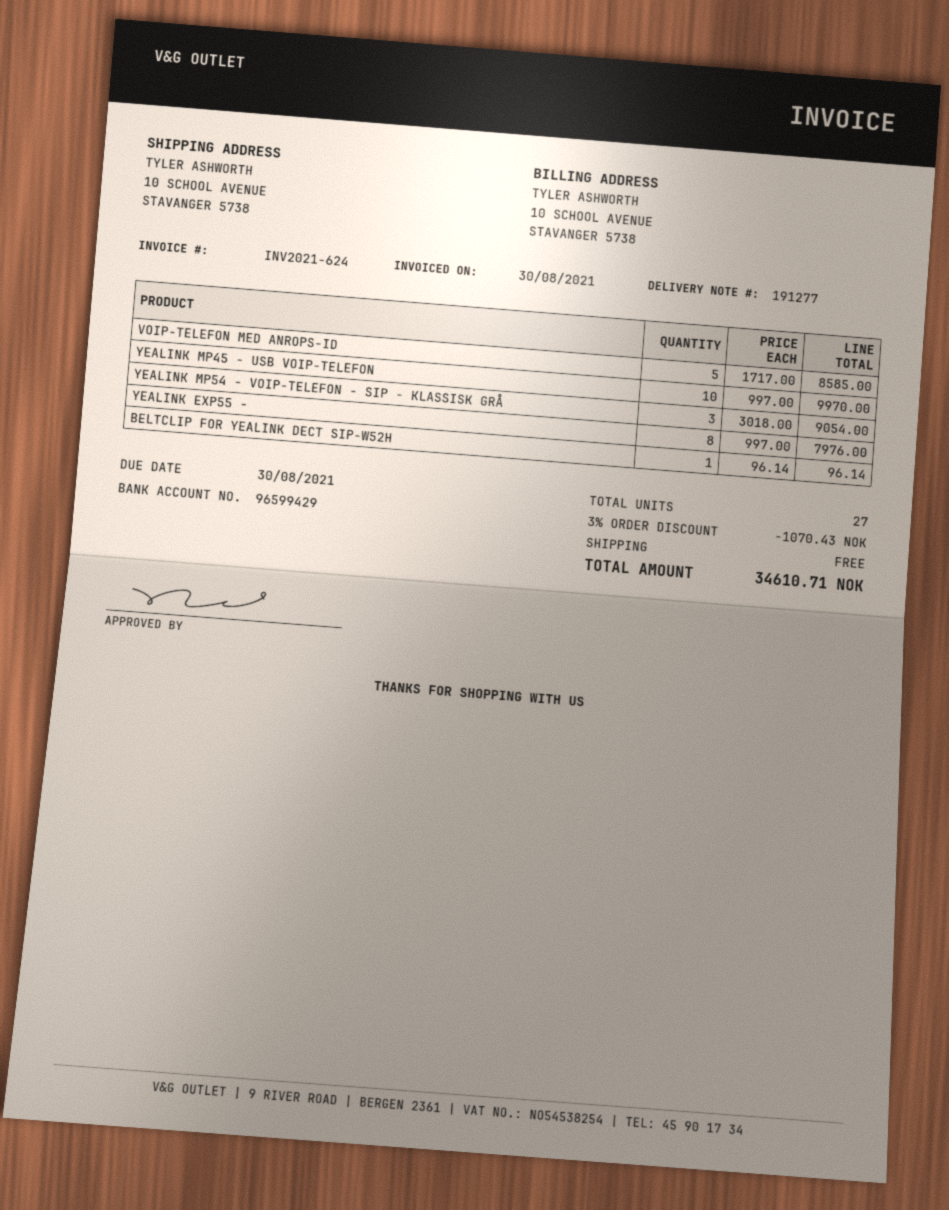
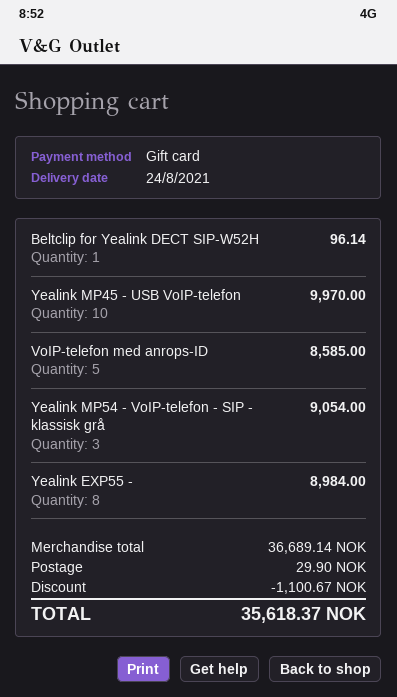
YEALINK EXP55 -: 8 for 7976.00 -> 8 for 8984.00
discount: 1070.43 -> 1100.67
shipping: 0.00 -> 29.90
total: 34610.71 -> 35618.37

